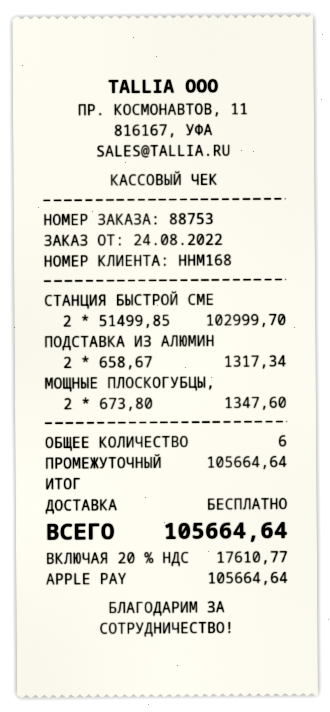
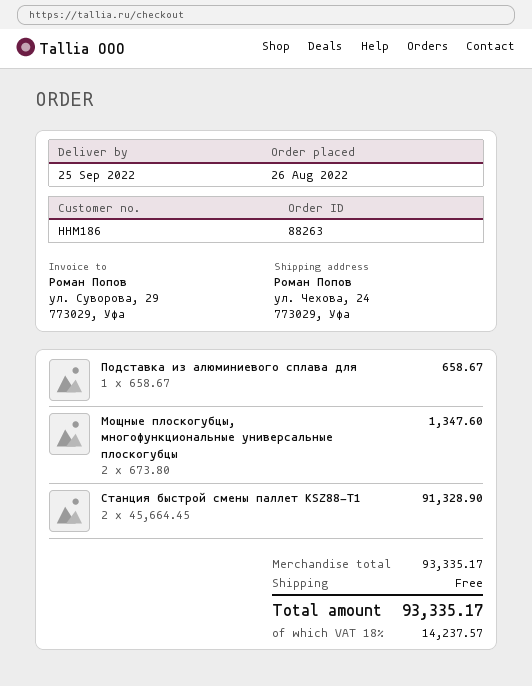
order number: 88753 -> 88263
order date: 2022-08-24 -> 2022-08-26
customer number: HHM168 -> HHM186
СТАНЦИЯ БЫСТРОЙ СМЕ: 2 x 51499.85 = 102999.70 -> 2 x 45664.45 = 91328.90
ПОДСТАВКА ИЗ АЛЮМИН: 2 x 658.67 = 1317.34 -> 1 x 658.67 = 658.67
subtotal: 105664.64 -> 93335.17
tax: 20% = 17610.77 -> 18% = 14237.57
total: 105664.64 -> 93335.17

